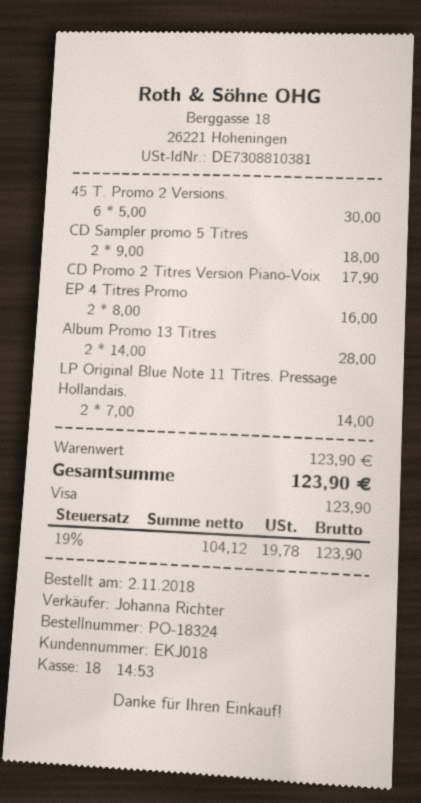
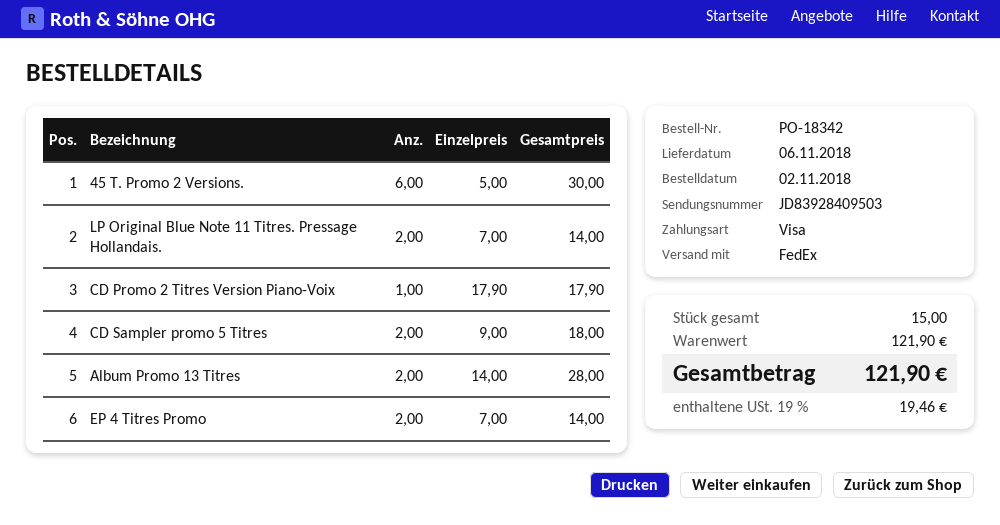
order number: PO-18324 -> PO-18342
EP 4 Titres Promo: 2 x 8.00 = 16.00 -> 2 x 7.00 = 14.00
subtotal: 123.90 -> 121.90
tax: 19% = 19.78 -> 19% = 19.46
total: 123.90 -> 121.90

